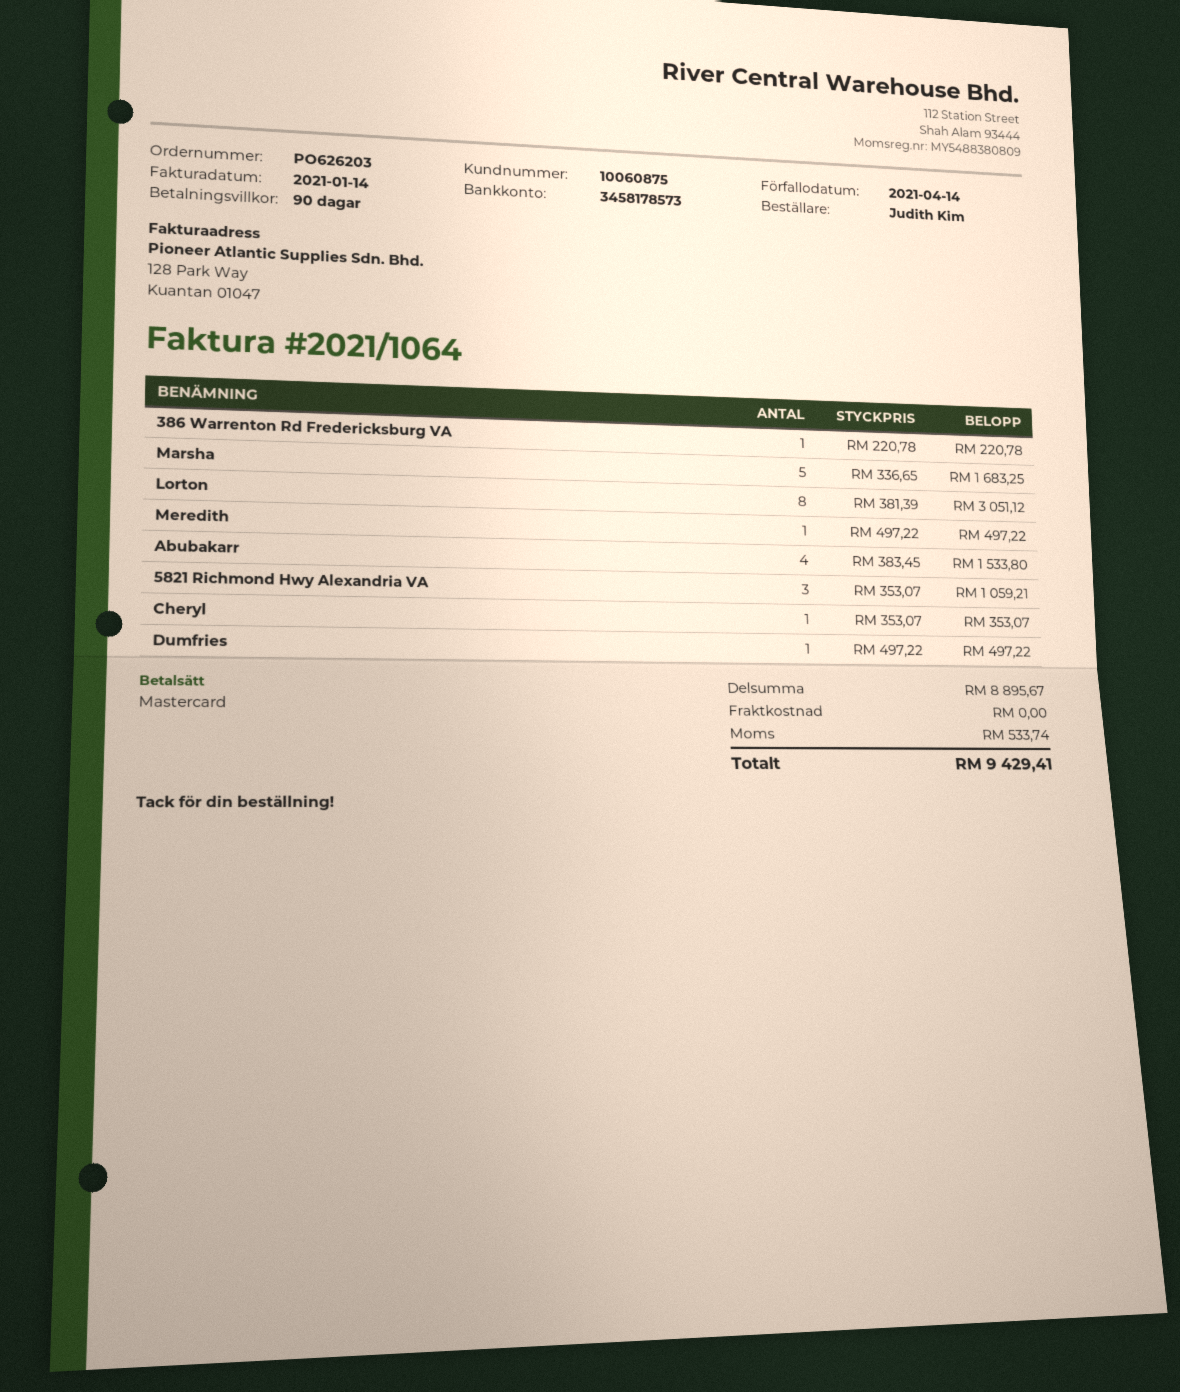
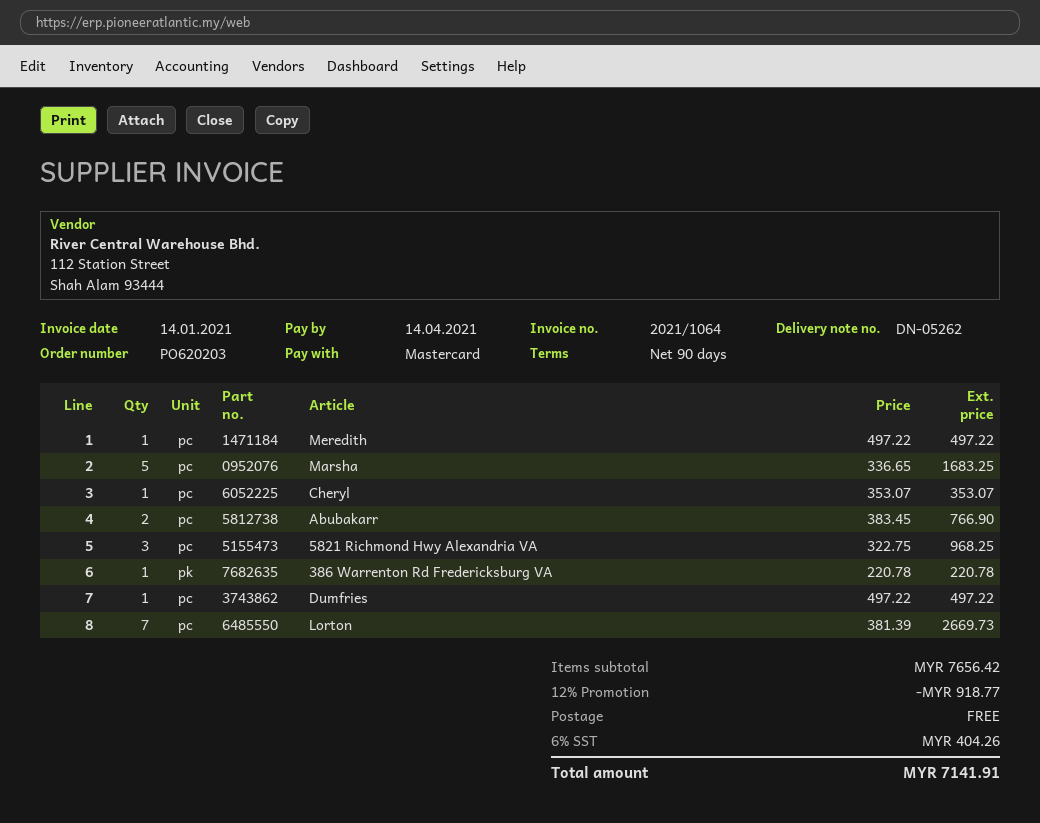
order number: PO626203 -> PO620203
Lorton: 8 x 381.39 = 3051.12 -> 7 x 381.39 = 2669.73
Abubakarr: 4 x 383.45 = 1533.80 -> 2 x 383.45 = 766.90
5821 Richmond Hwy Alexandria VA: 3 x 353.07 = 1059.21 -> 3 x 322.75 = 968.25
subtotal: 8895.67 -> 7656.42
discount: none -> 12% = 918.77
tax: 533.74 -> 404.26
total: 9429.41 -> 7141.91

